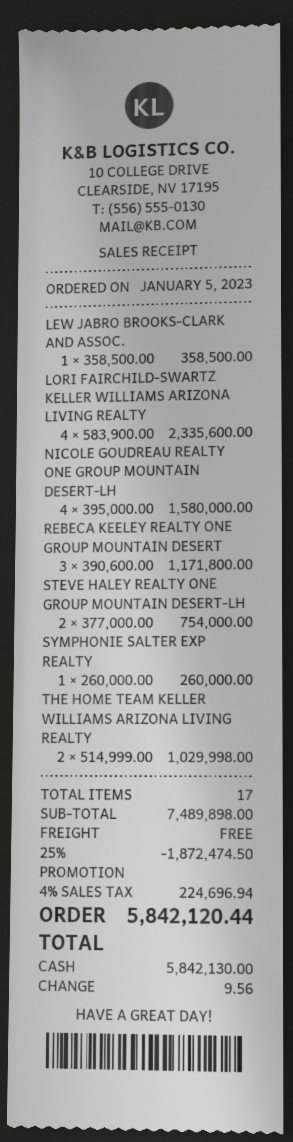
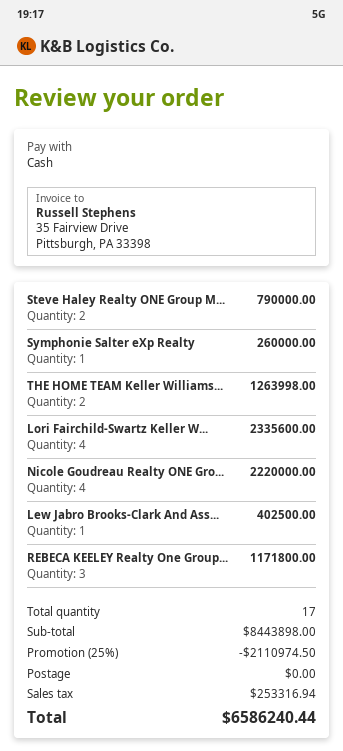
LEW JABRO BROOKS-CLARK AND ASSOC.: 1 for 358500.00 -> 1 for 402500.00
NICOLE GOUDREAU REALTY ONE GROUP MOUNTAIN DESERT-LH: 4 for 1580000.00 -> 4 for 2220000.00
STEVE HALEY REALTY ONE GROUP MOUNTAIN DESERT-LH: 2 for 754000.00 -> 2 for 790000.00
THE HOME TEAM KELLER WILLIAMS ARIZONA LIVING REALTY: 2 for 1029998.00 -> 2 for 1263998.00
subtotal: 7489898.00 -> 8443898.00
discount: 25% = 1872474.50 -> 25% = 2110974.50
tax: 224696.94 -> 253316.94
total: 5842120.44 -> 6586240.44

